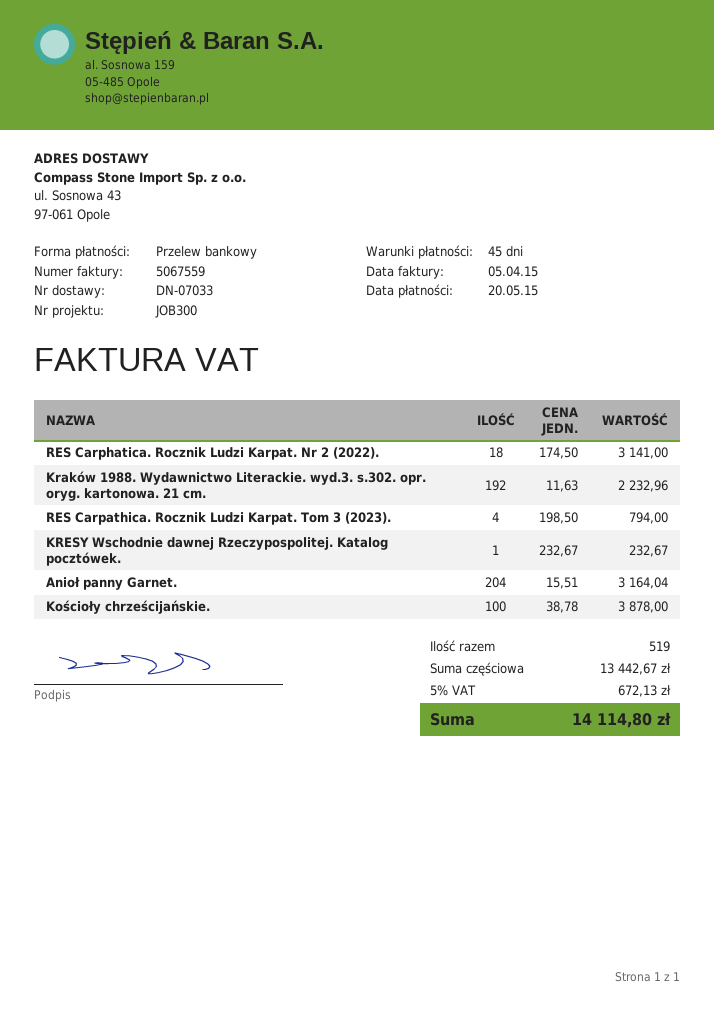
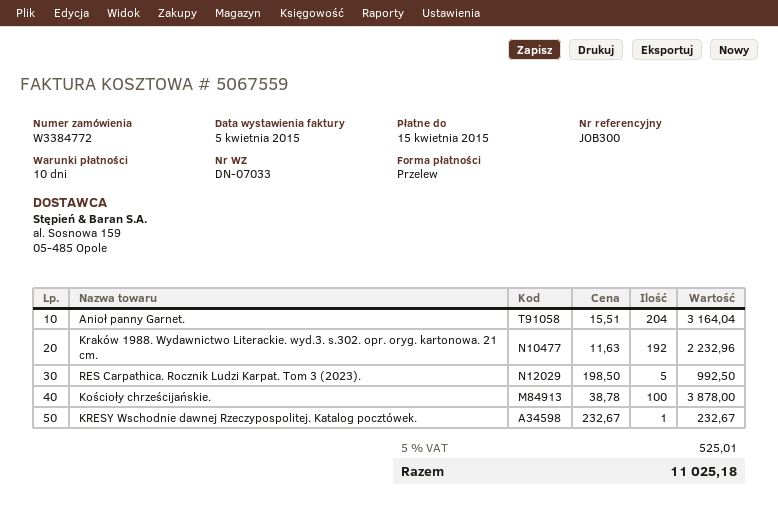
payment terms: 45 days -> 10 days
due date: 2015-05-20 -> 2015-04-15
RES Carphatica. Rocznik Ludzi Karpat. Nr 2 (2022).: 18 x 174.50 = 3141.00 -> none
RES Carpathica. Rocznik Ludzi Karpat. Tom 3 (2023).: 4 x 198.50 = 794.00 -> 5 x 198.50 = 992.50
tax: 5% = 672.13 -> 5% = 525.01
total: 14114.80 -> 11025.18

